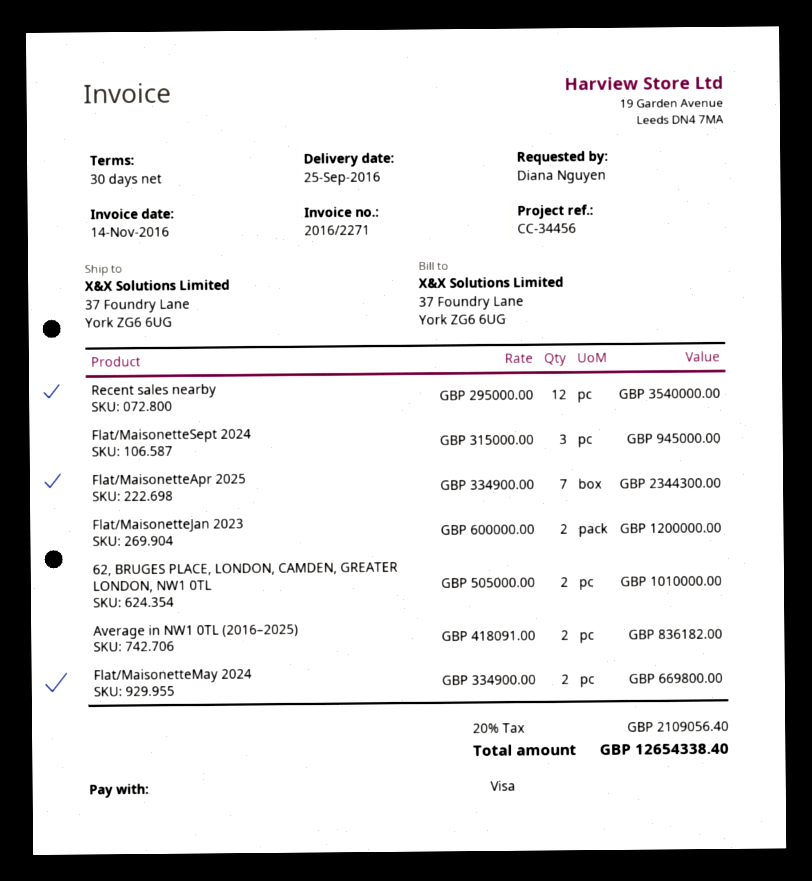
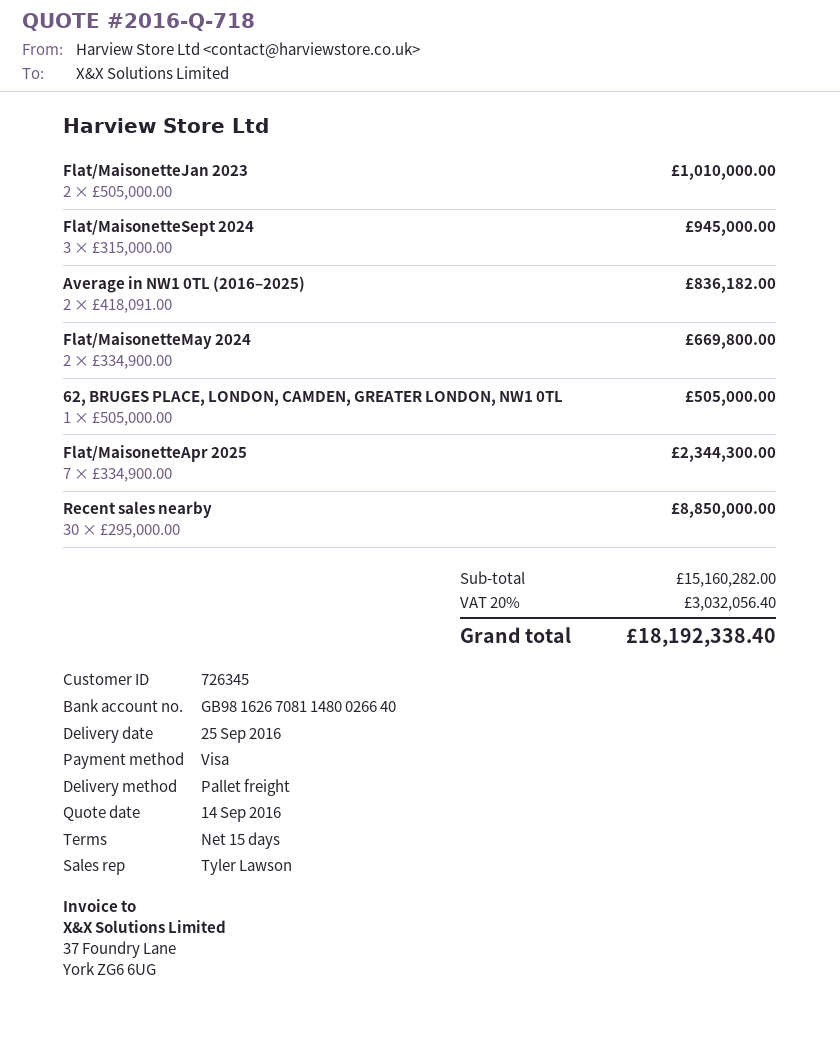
payment terms: 30 days -> 15 days
Recent sales nearby: 12 x 295000.00 = 3540000.00 -> 30 x 295000.00 = 8850000.00
Flat/MaisonetteJan 2023: 2 x 600000.00 = 1200000.00 -> 2 x 505000.00 = 1010000.00
62, BRUGES PLACE, LONDON, CAMDEN, GREATER LONDON, NW1 0TL: 2 x 505000.00 = 1010000.00 -> 1 x 505000.00 = 505000.00
tax: 20% = 2109056.40 -> 20% = 3032056.40
total: 12654338.40 -> 18192338.40

